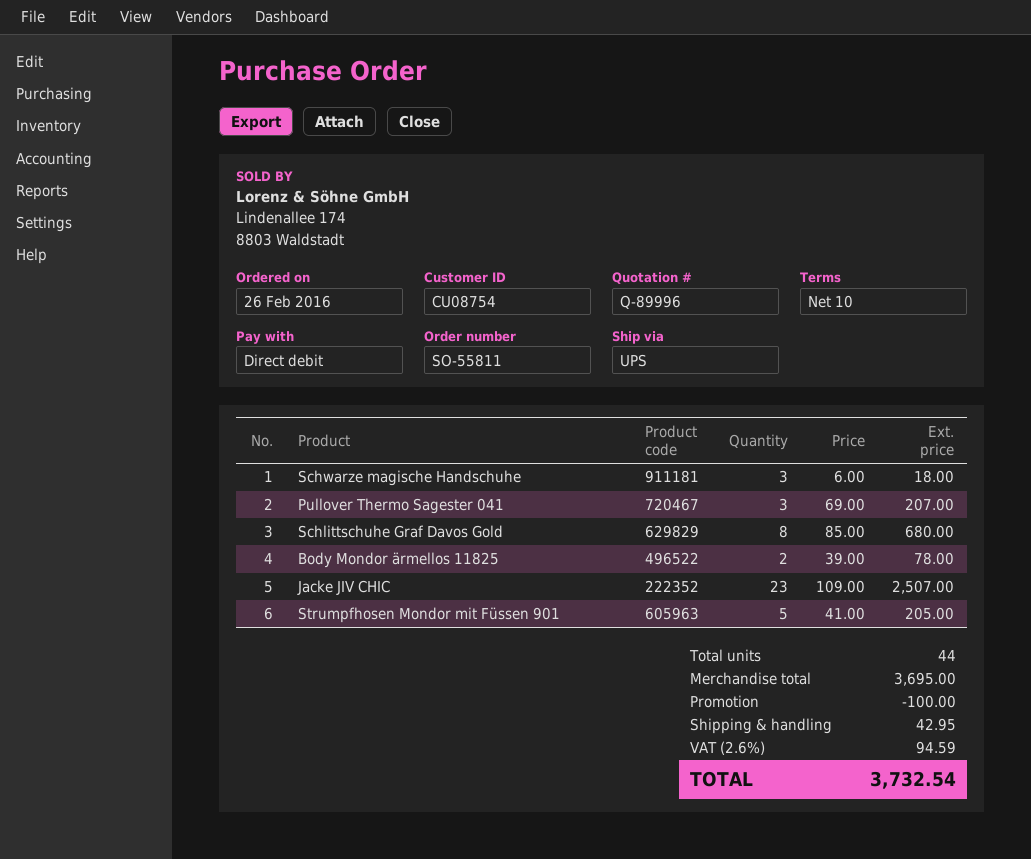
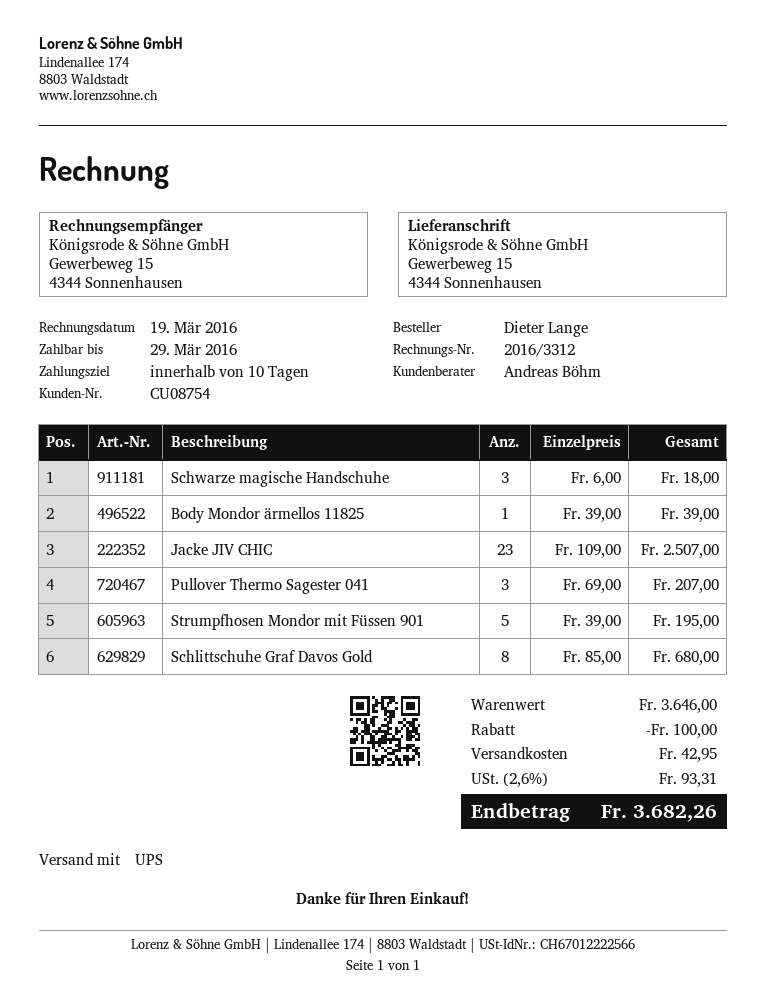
Body Mondor ärmellos 11825: 2 x 39.00 = 78.00 -> 1 x 39.00 = 39.00
Strumpfhosen Mondor mit Füssen 901: 5 x 41.00 = 205.00 -> 5 x 39.00 = 195.00
subtotal: 3695.00 -> 3646.00
tax: 2.6% = 94.59 -> 2.6% = 93.31
total: 3732.54 -> 3682.26

